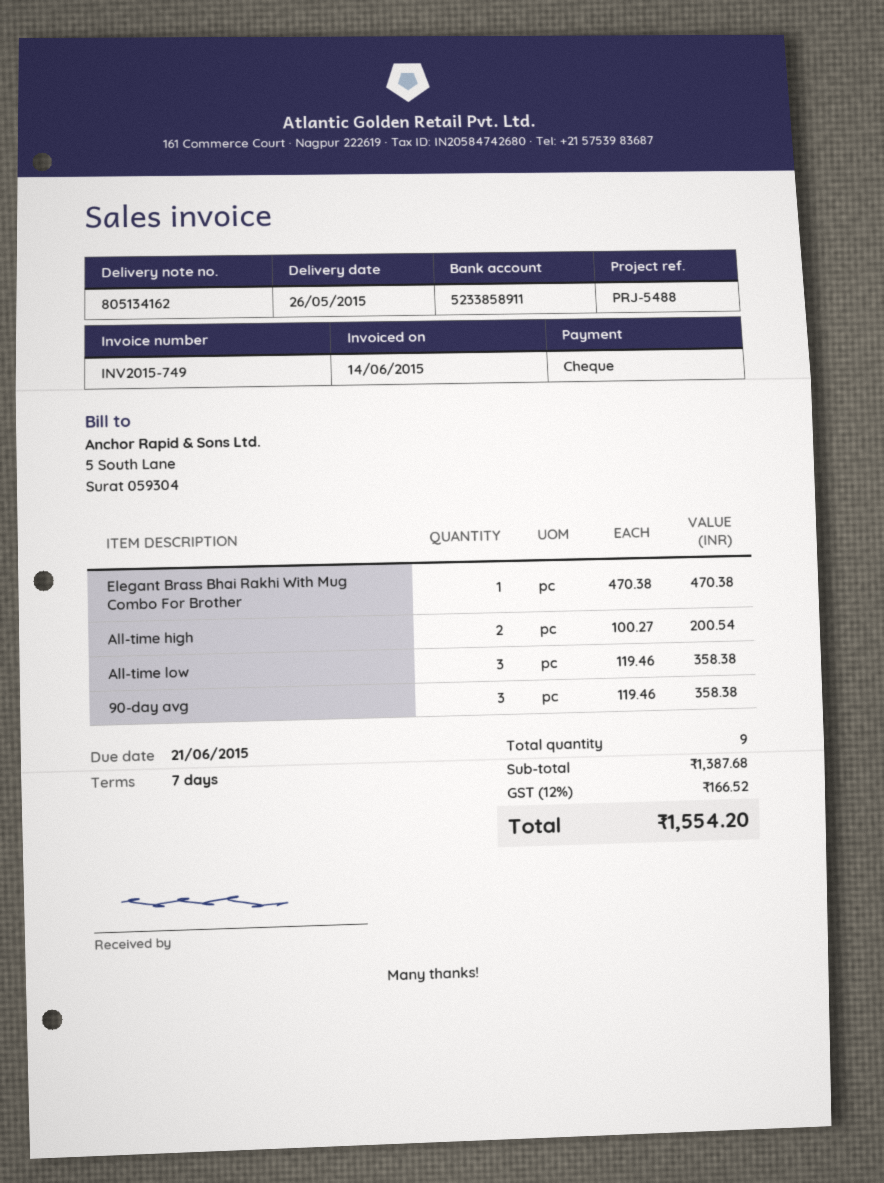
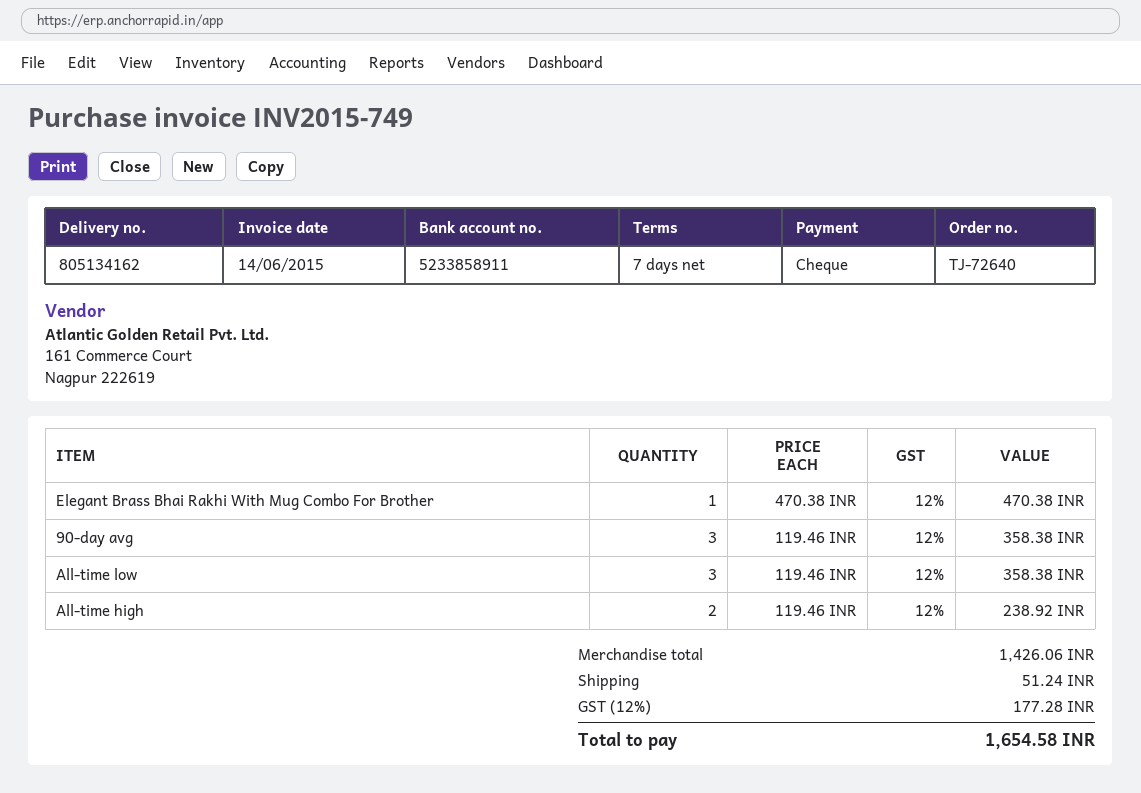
All-time high: 2 x 100.27 = 200.54 -> 2 x 119.46 = 238.92
subtotal: 1387.68 -> 1426.06
shipping: none -> 51.24
tax: 12% = 166.52 -> 12% = 177.28
total: 1554.20 -> 1654.58

